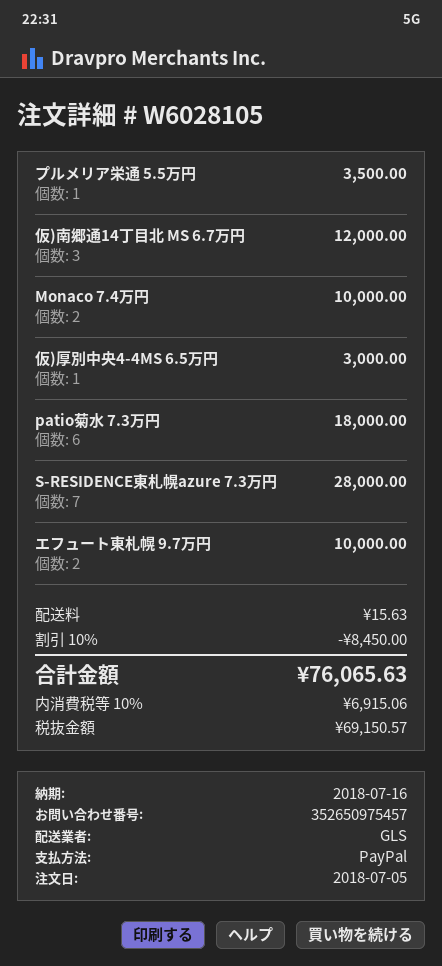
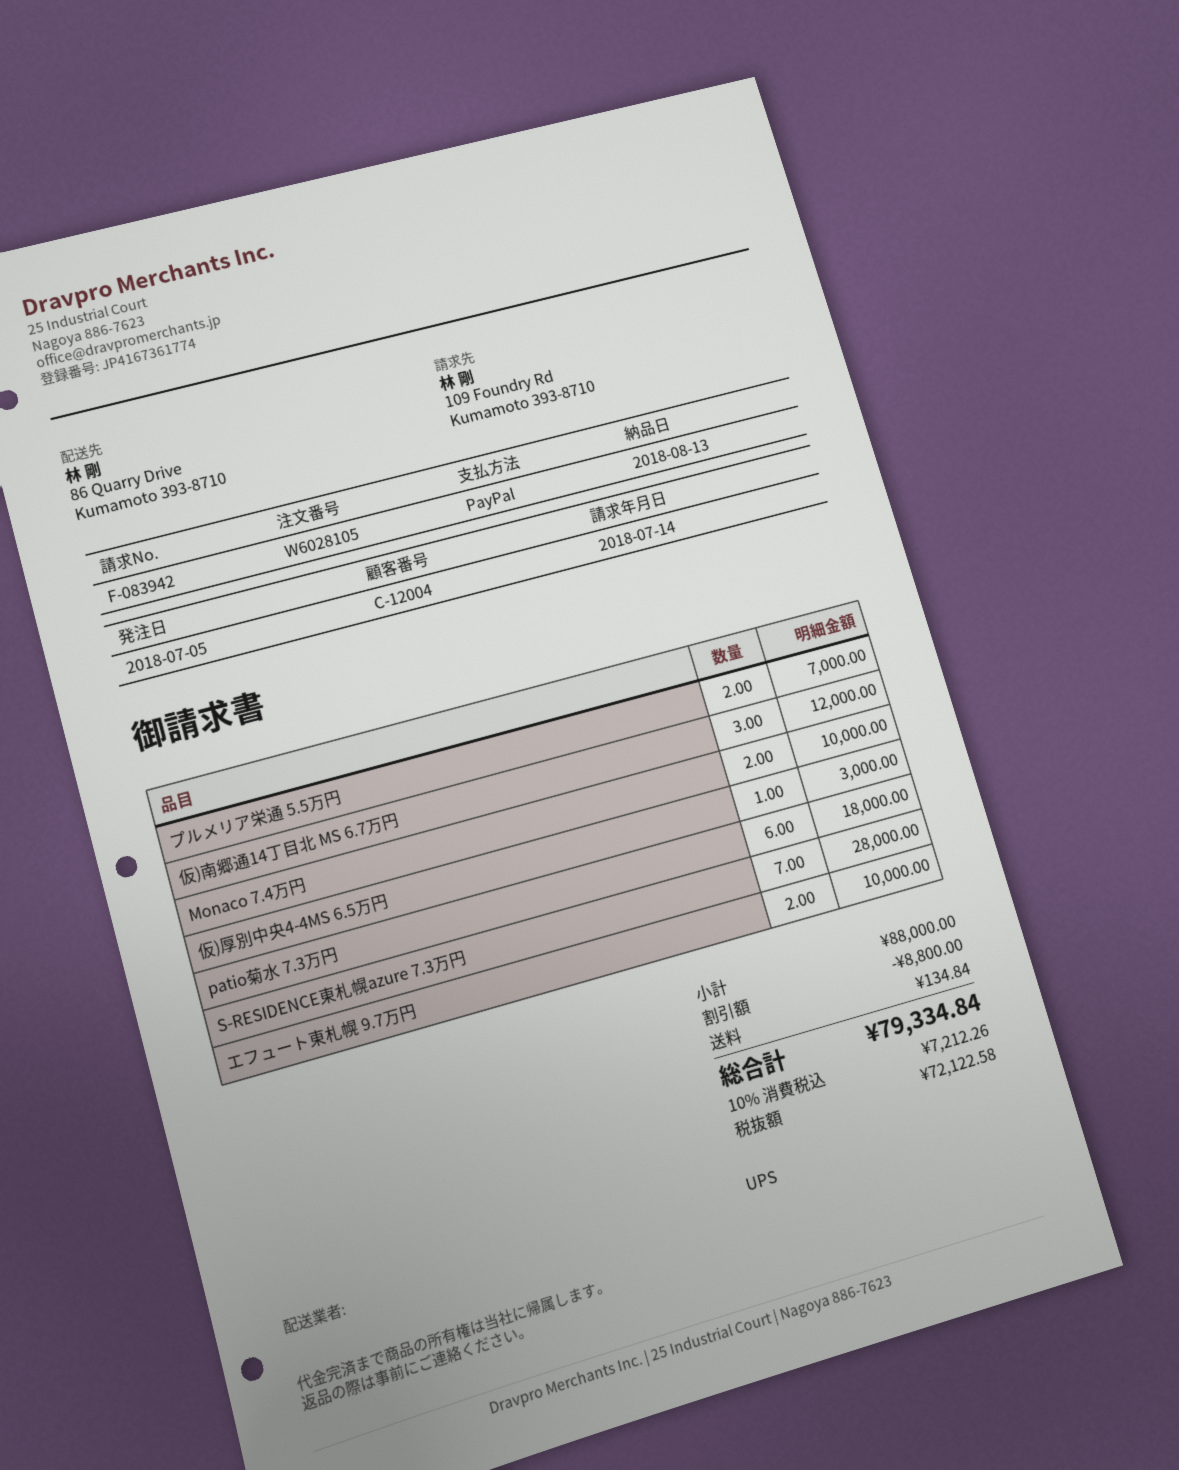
delivery date: 2018-07-16 -> 2018-08-13
shipping method: GLS -> UPS
プルメリア栄通 5.5万円: 1 for 3500.00 -> 2 for 7000.00
discount: 8450.00 -> 8800.00
shipping: 15.63 -> 134.84
net: 69150.57 -> 72122.58
tax: 10% = 6915.06 -> 10% = 7212.26
total: 76065.63 -> 79334.84

